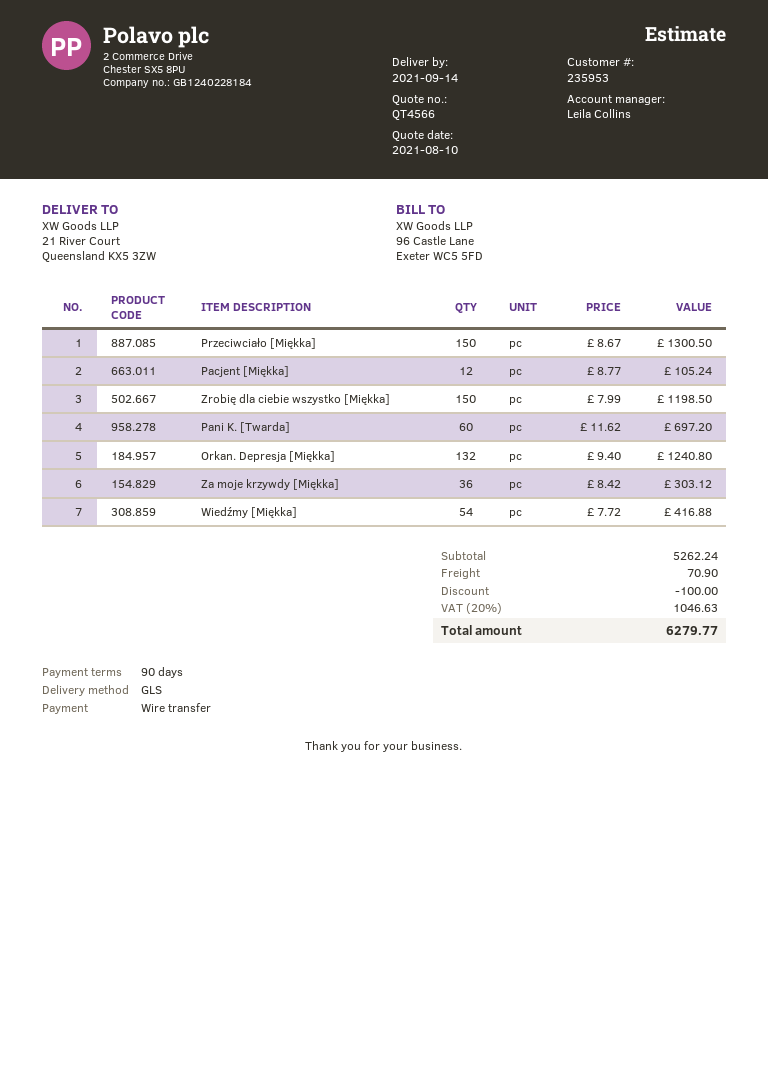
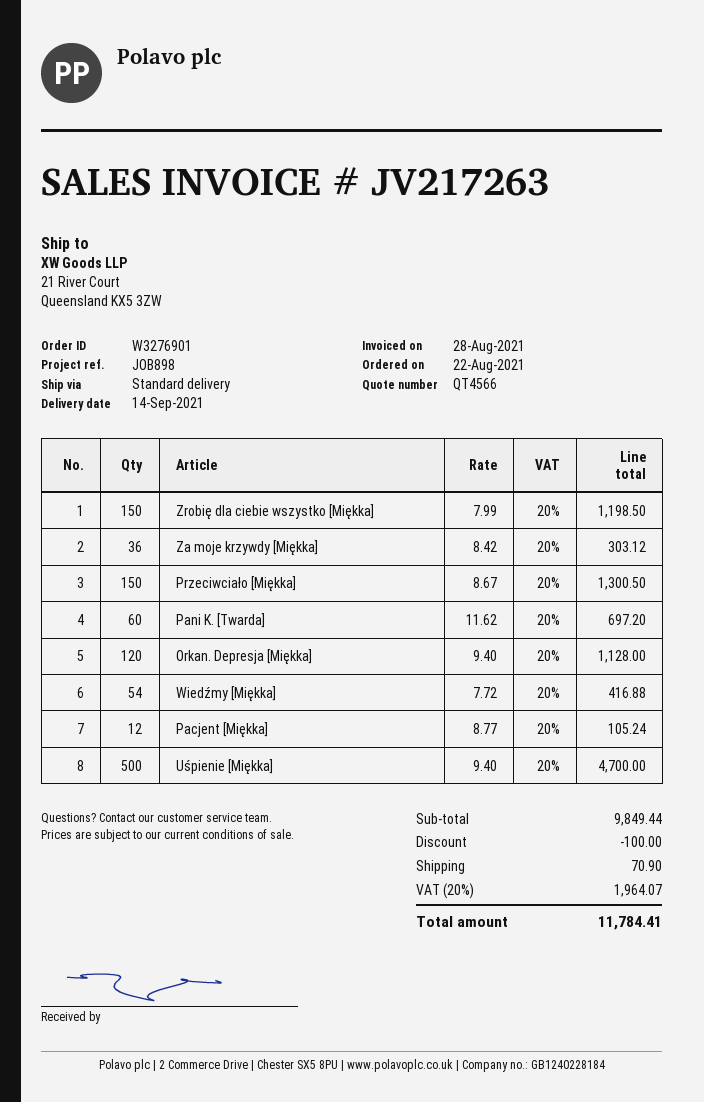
shipping method: GLS -> standard
Orkan. Depresja [Miękka]: 132 x 9.40 = 1240.80 -> 120 x 9.40 = 1128.00
Uśpienie [Miękka]: none -> 500 x 9.40 = 4700.00
subtotal: 5262.24 -> 9849.44
tax: 20% = 1046.63 -> 20% = 1964.07
total: 6279.77 -> 11784.41

